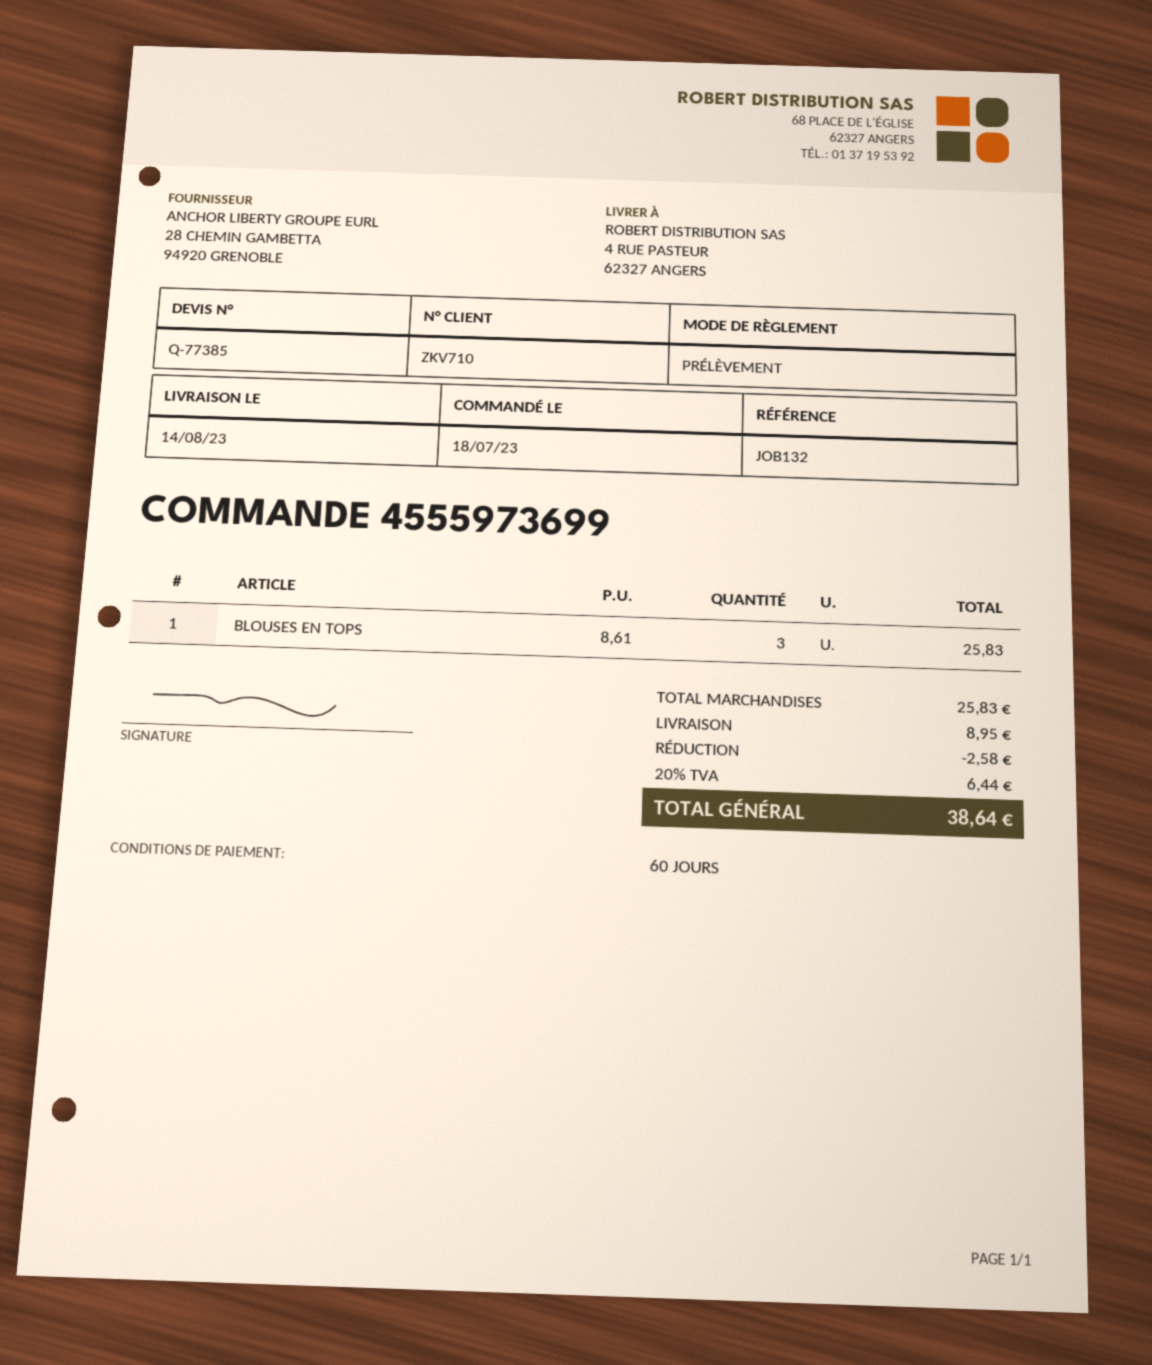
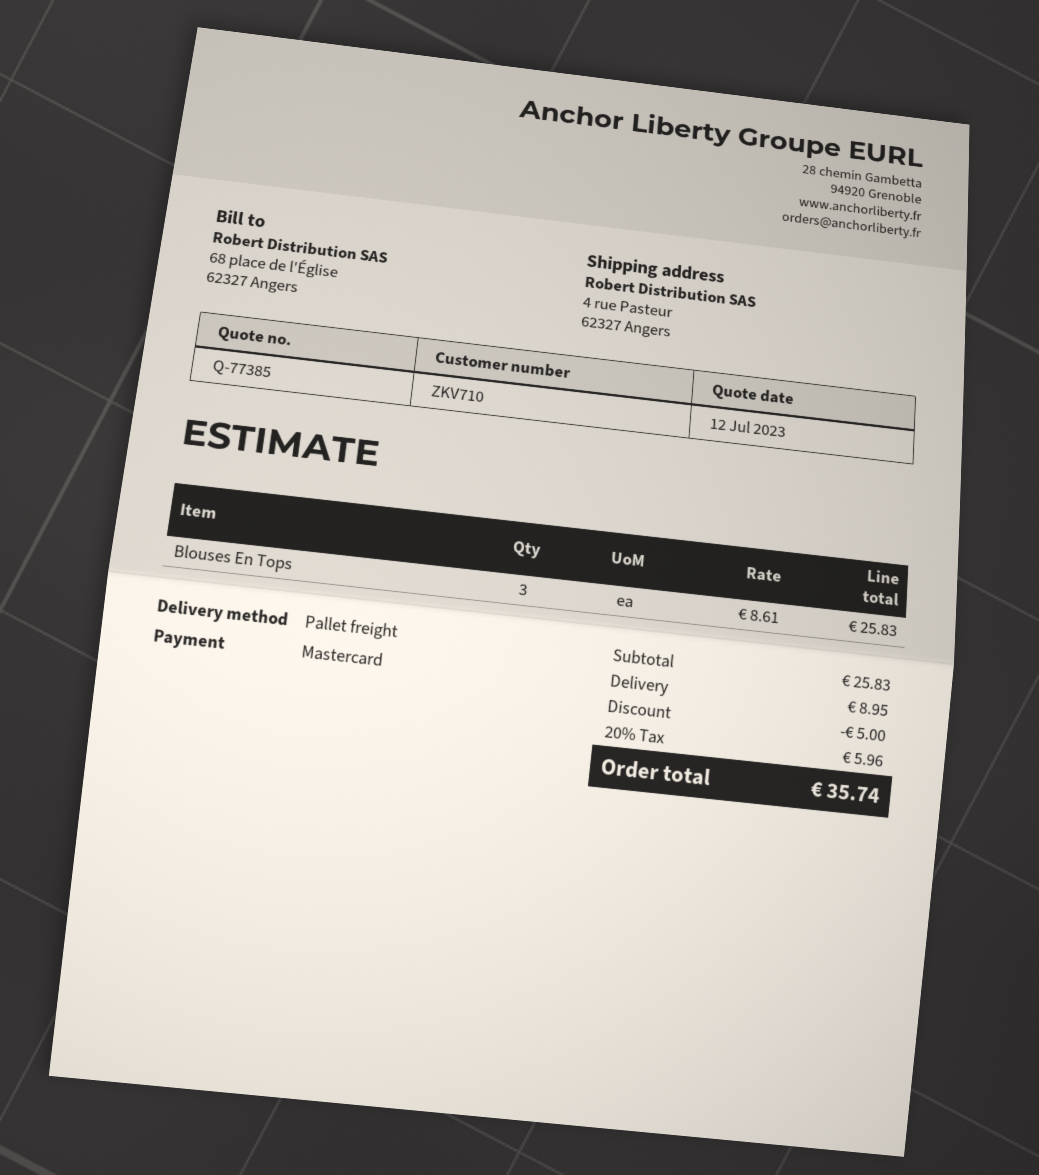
payment method: direct debit -> Mastercard
discount: 2.58 -> 5.00
tax: 20% = 6.44 -> 20% = 5.96
total: 38.64 -> 35.74

